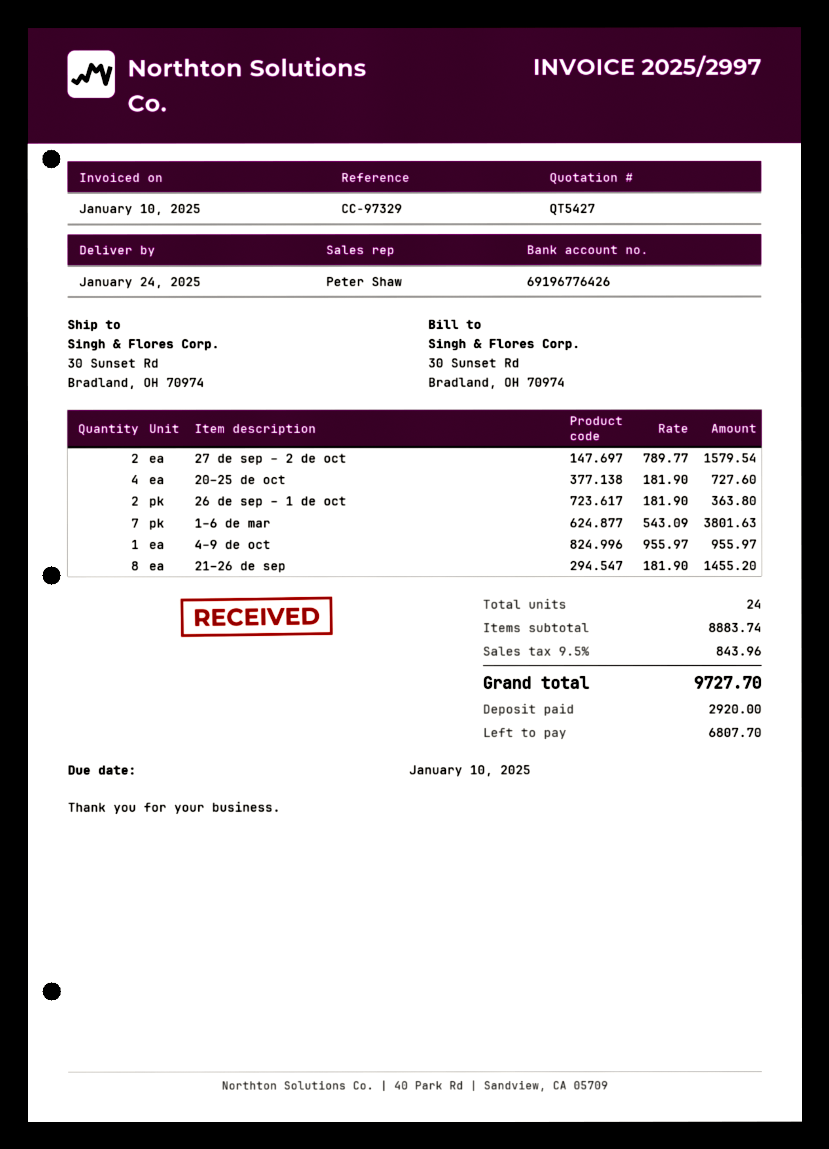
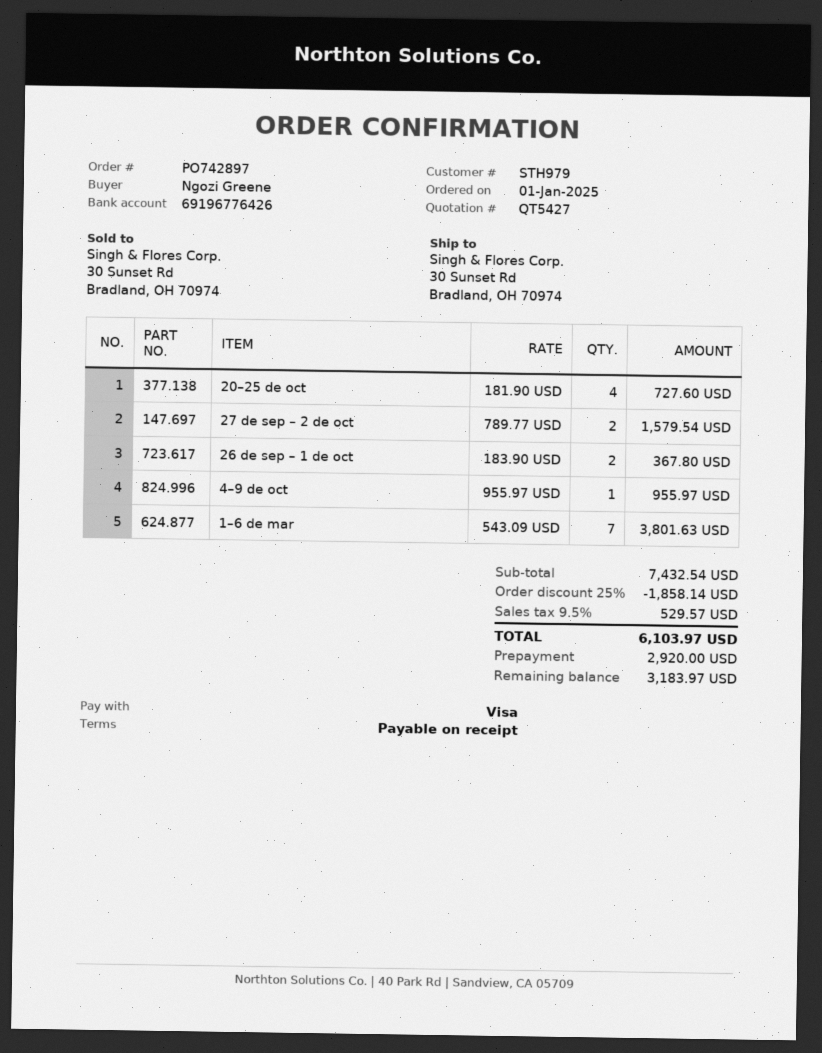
26 de sep – 1 de oct: 2 x 181.90 = 363.80 -> 2 x 183.90 = 367.80
21–26 de sep: 8 x 181.90 = 1455.20 -> none
subtotal: 8883.74 -> 7432.54
discount: none -> 25% = 1858.14
tax: 9.5% = 843.96 -> 9.5% = 529.57
total: 9727.70 -> 6103.97
balance: 6807.70 -> 3183.97

